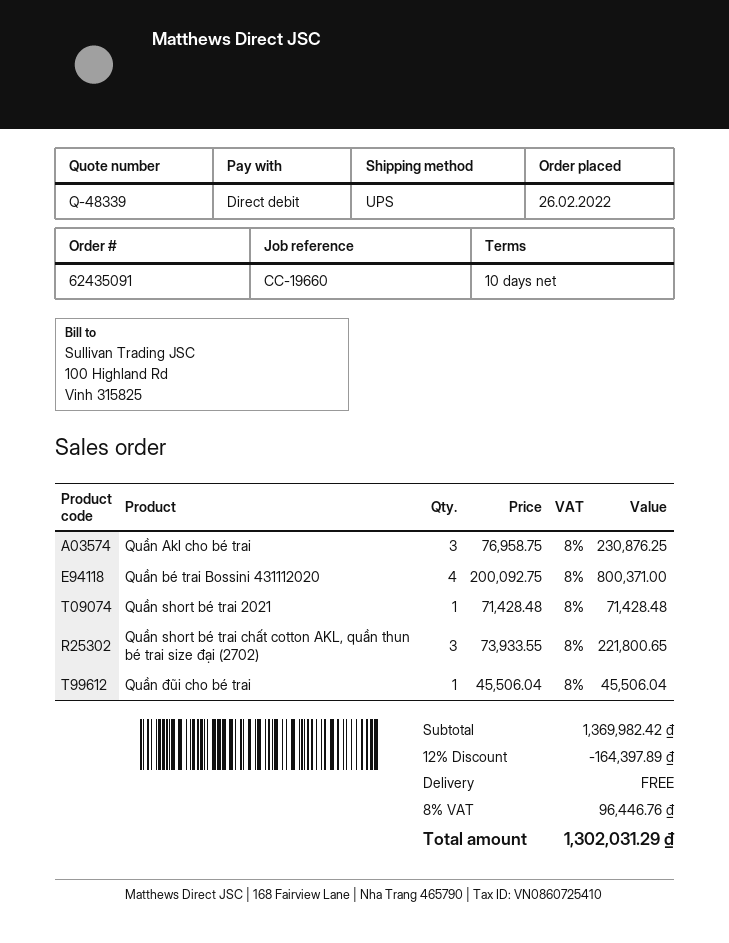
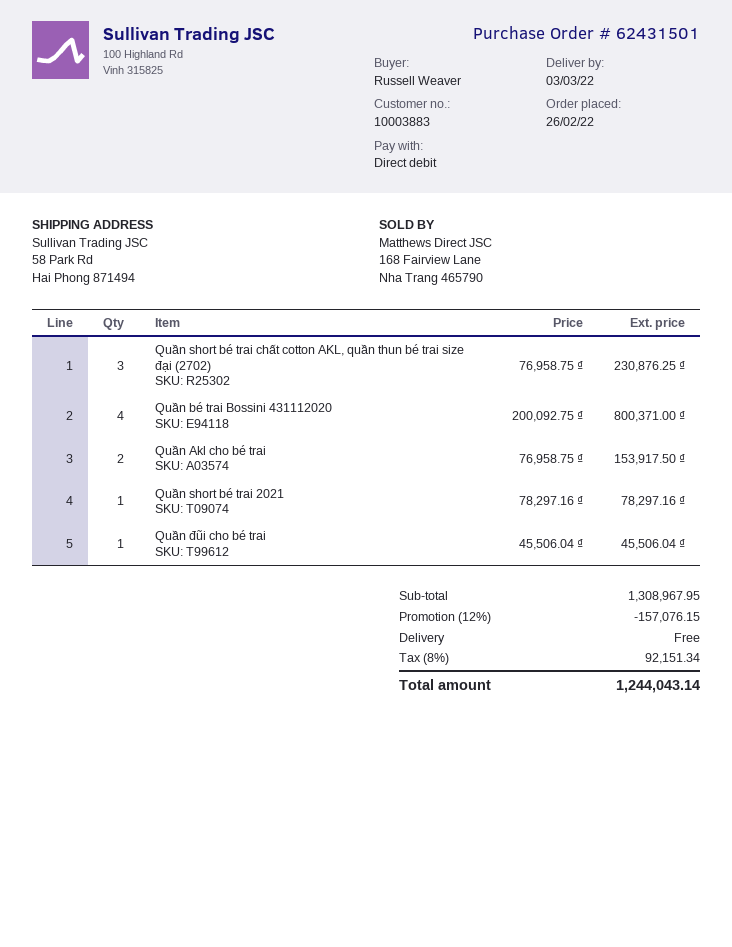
order number: 62435091 -> 62431501
Quần Akl cho bé trai: 3 x 76958.75 = 230876.25 -> 2 x 76958.75 = 153917.50
Quần short bé trai 2021: 1 x 71428.48 = 71428.48 -> 1 x 78297.16 = 78297.16
Quần short bé trai chất cotton AKL, quần thun bé trai size đại (2702): 3 x 73933.55 = 221800.65 -> 3 x 76958.75 = 230876.25
subtotal: 1369982.42 -> 1308967.95
discount: 12% = 164397.89 -> 12% = 157076.15
tax: 8% = 96446.76 -> 8% = 92151.34
total: 1302031.29 -> 1244043.14

